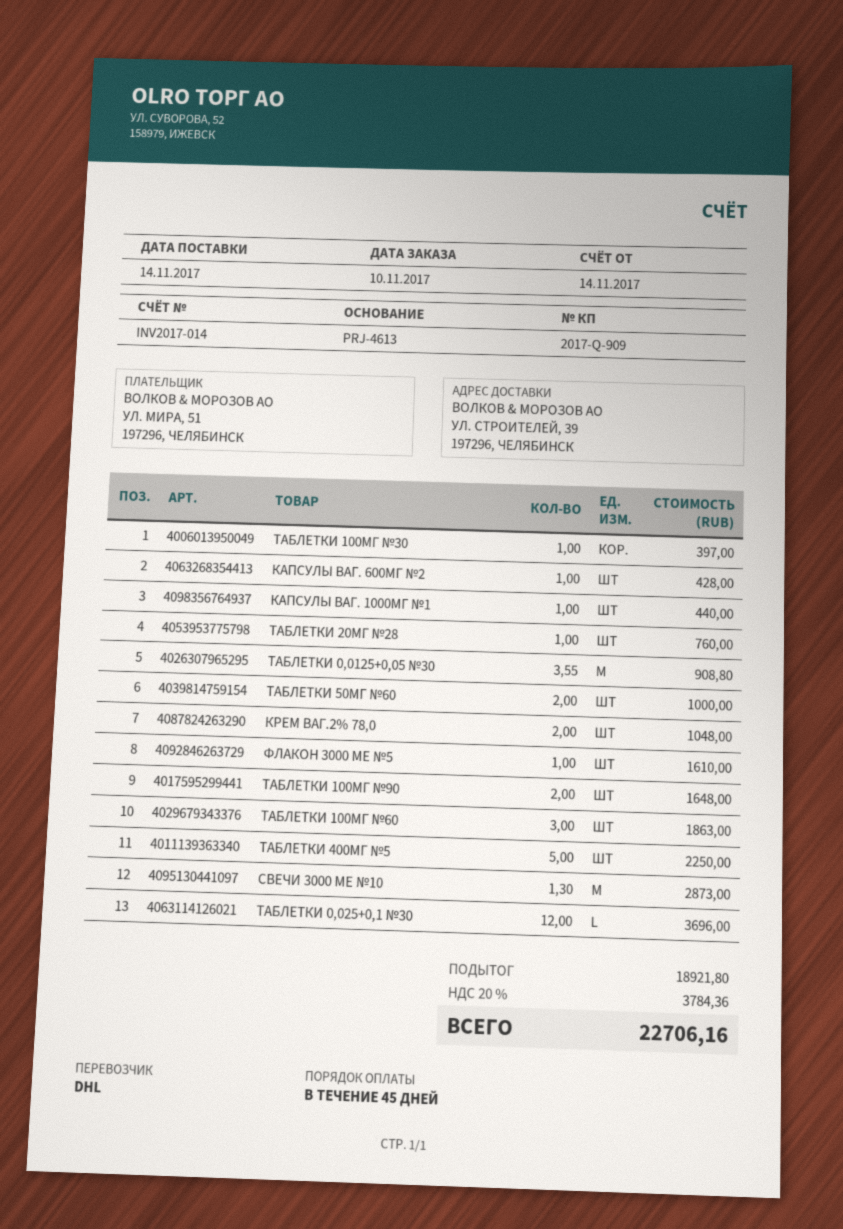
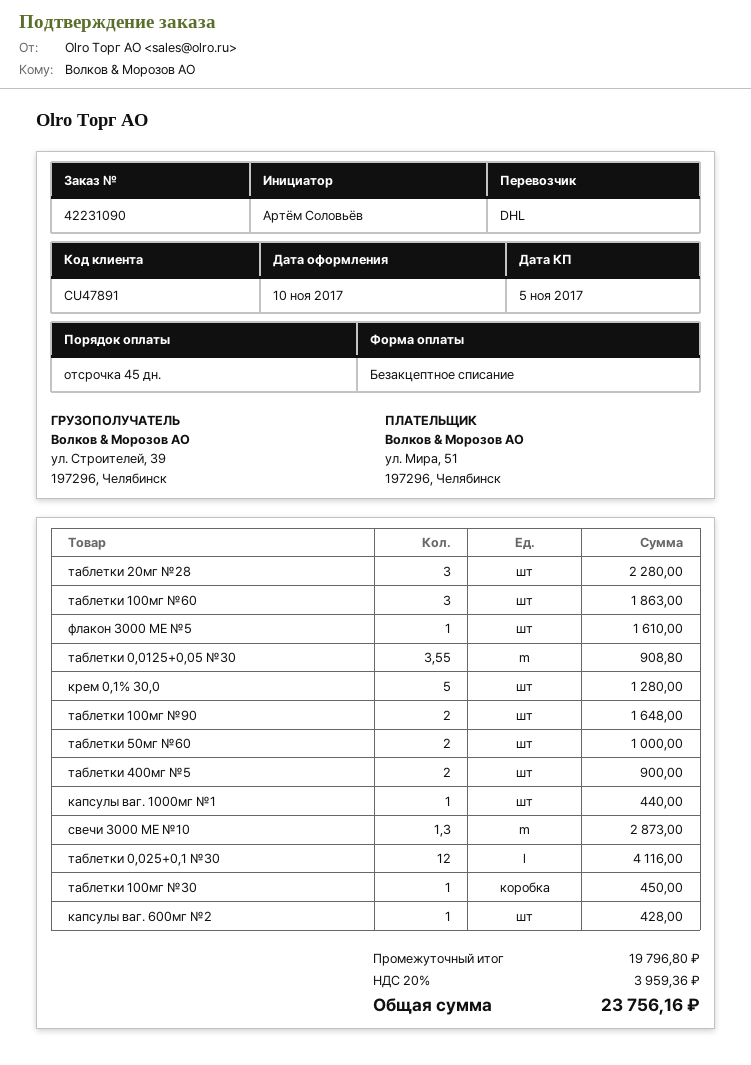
ТАБЛЕТКИ 100МГ №30: 1 for 397.00 -> 1 for 450.00
ТАБЛЕТКИ 20МГ №28: 1 for 760.00 -> 3 for 2280.00
КРЕМ ВАГ.2% 78,0: 2 for 1048.00 -> none
ТАБЛЕТКИ 400МГ №5: 5 for 2250.00 -> 2 for 900.00
ТАБЛЕТКИ 0,025+0,1 №30: 12 for 3696.00 -> 12 for 4116.00
крем 0,1% 30,0: none -> 5 for 1280.00
subtotal: 18921.80 -> 19796.80
tax: 20% = 3784.36 -> 20% = 3959.36
total: 22706.16 -> 23756.16

